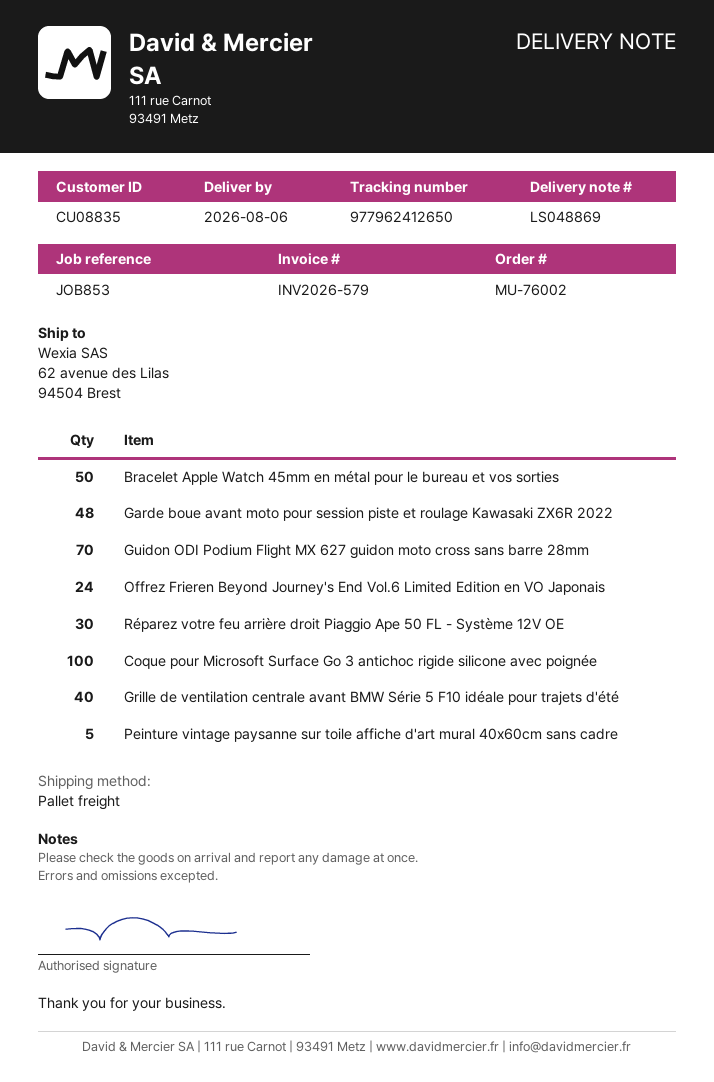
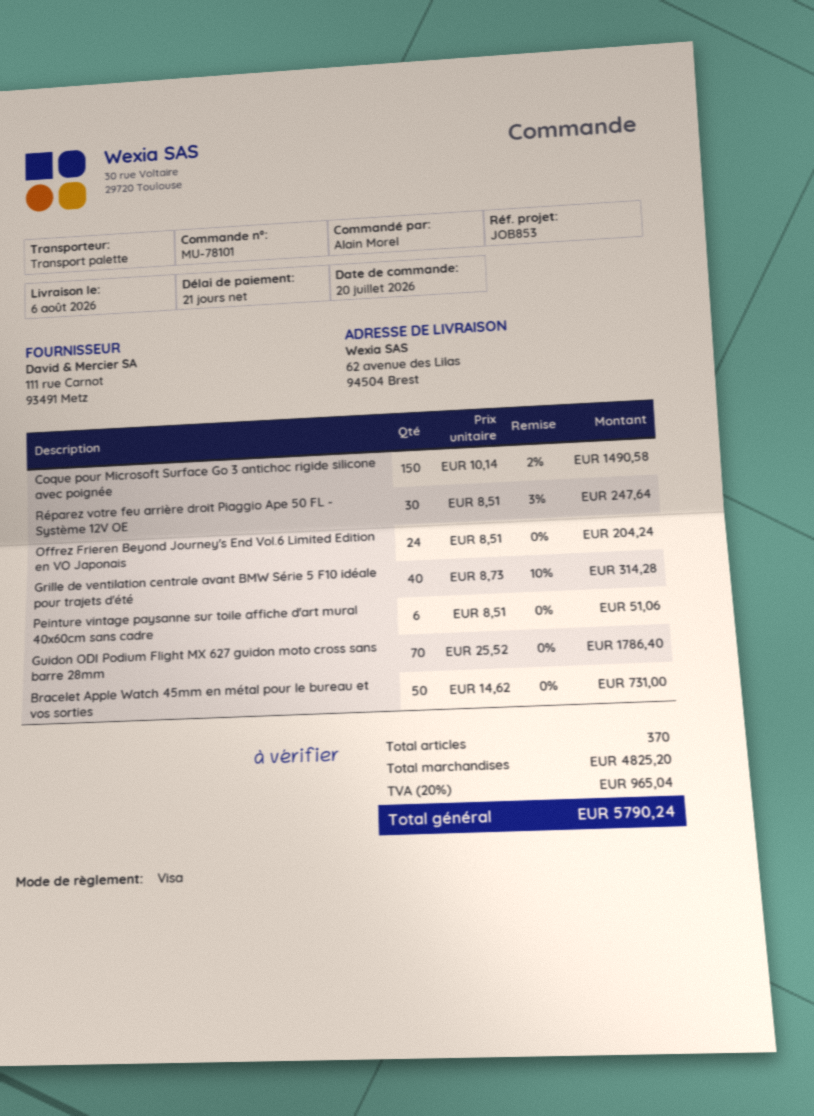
order number: MU-76002 -> MU-78101
Garde boue avant moto pour session piste et roulage Kawasaki ZX6R 2022: 48 -> none
Coque pour Microsoft Surface Go 3 antichoc rigide silicone avec poignée: 100 -> 150
Peinture vintage paysanne sur toile affiche d'art mural 40x60cm sans cadre: 5 -> 6

